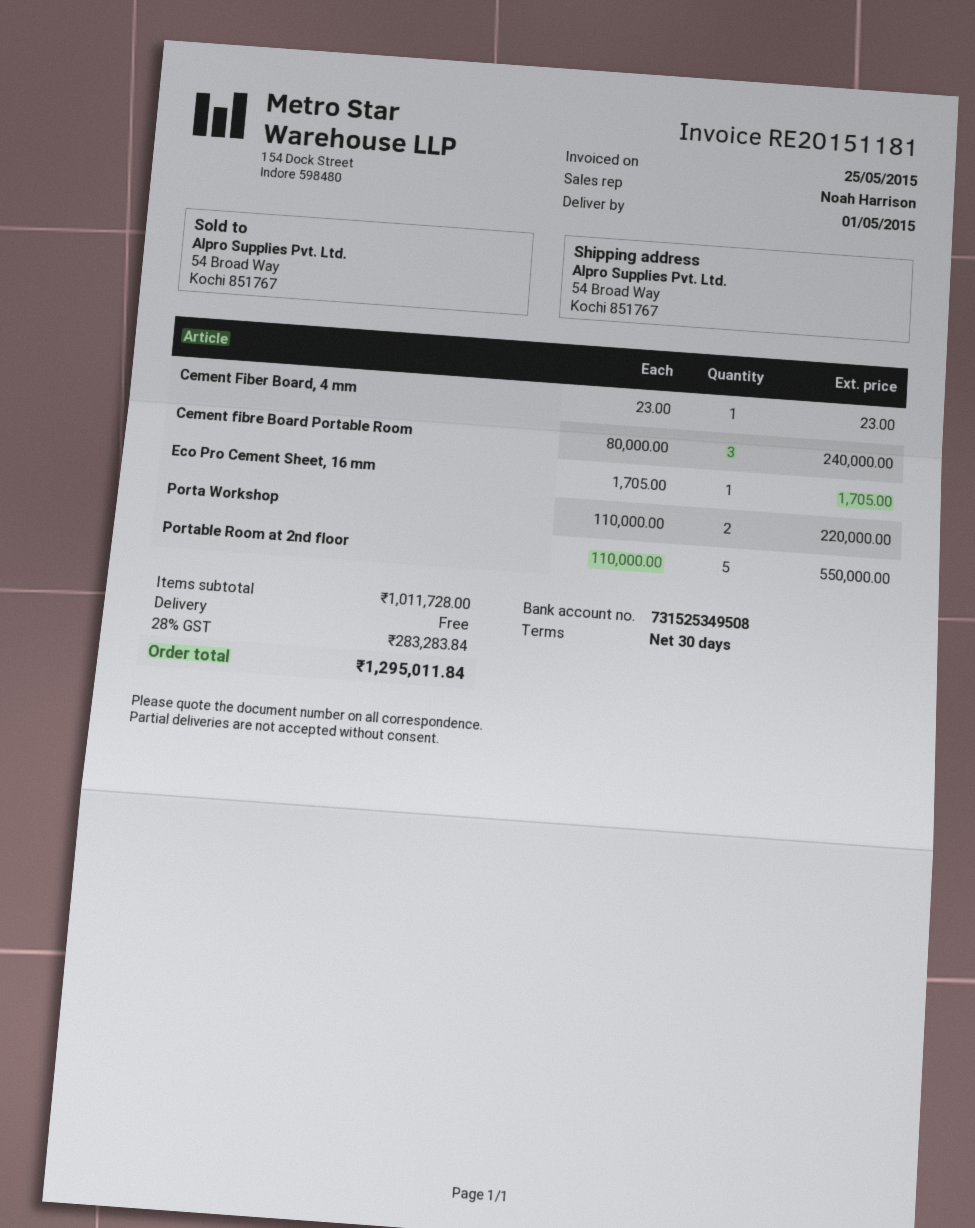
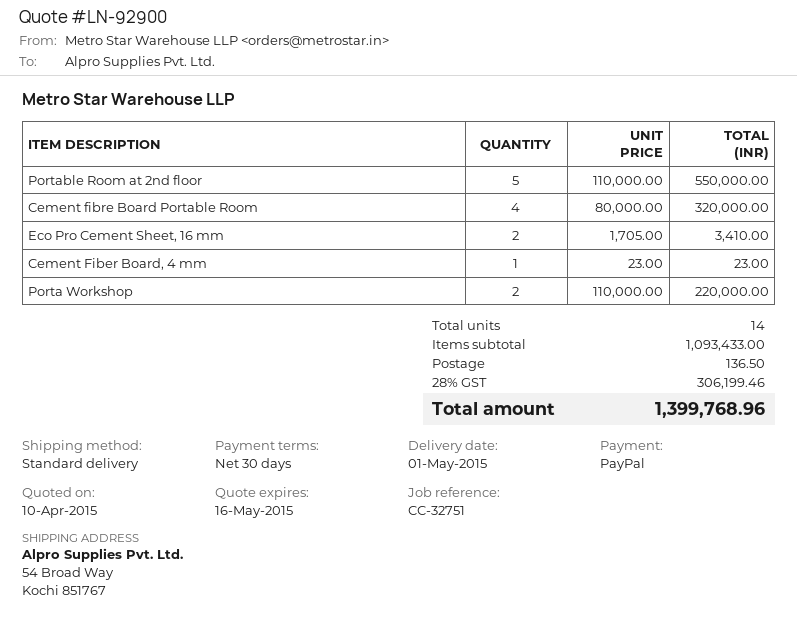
Cement fibre Board Portable Room: 3 x 80000.00 = 240000.00 -> 4 x 80000.00 = 320000.00
Eco Pro Cement Sheet, 16 mm: 1 x 1705.00 = 1705.00 -> 2 x 1705.00 = 3410.00
subtotal: 1011728.00 -> 1093433.00
shipping: 0.00 -> 136.50
tax: 28% = 283283.84 -> 28% = 306199.46
total: 1295011.84 -> 1399768.96

